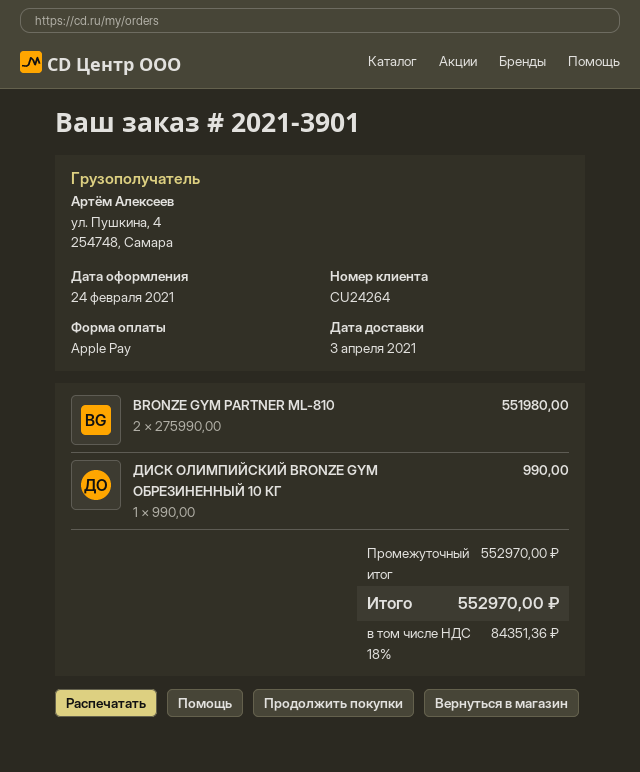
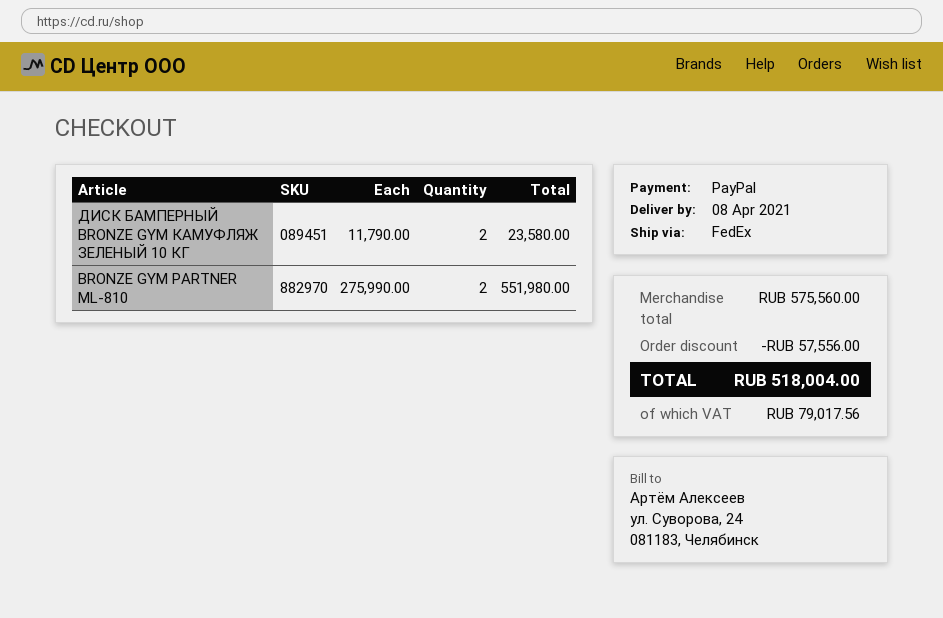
delivery date: 2021-04-03 -> 2021-04-08
payment method: Apple Pay -> PayPal
ДИСК ОЛИМПИЙСКИЙ BRONZE GYM ОБРЕЗИНЕННЫЙ 10 КГ: 1 x 990.00 = 990.00 -> none
ДИСК БАМПЕРНЫЙ BRONZE GYM КАМУФЛЯЖ ЗЕЛЕНЫЙ 10 КГ: none -> 2 x 11790.00 = 23580.00
subtotal: 552970.00 -> 575560.00
discount: none -> 57556.00
tax: 84351.36 -> 79017.56
total: 552970.00 -> 518004.00

